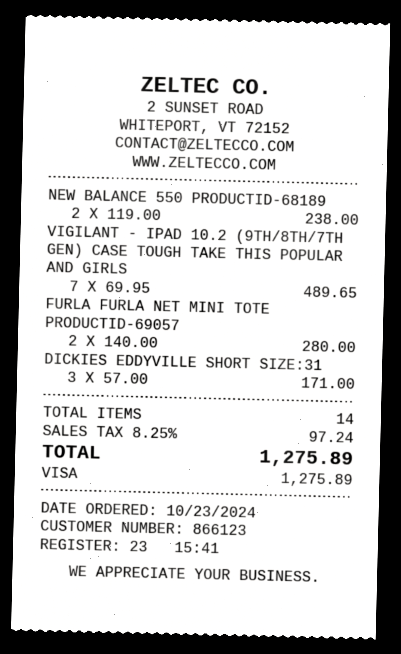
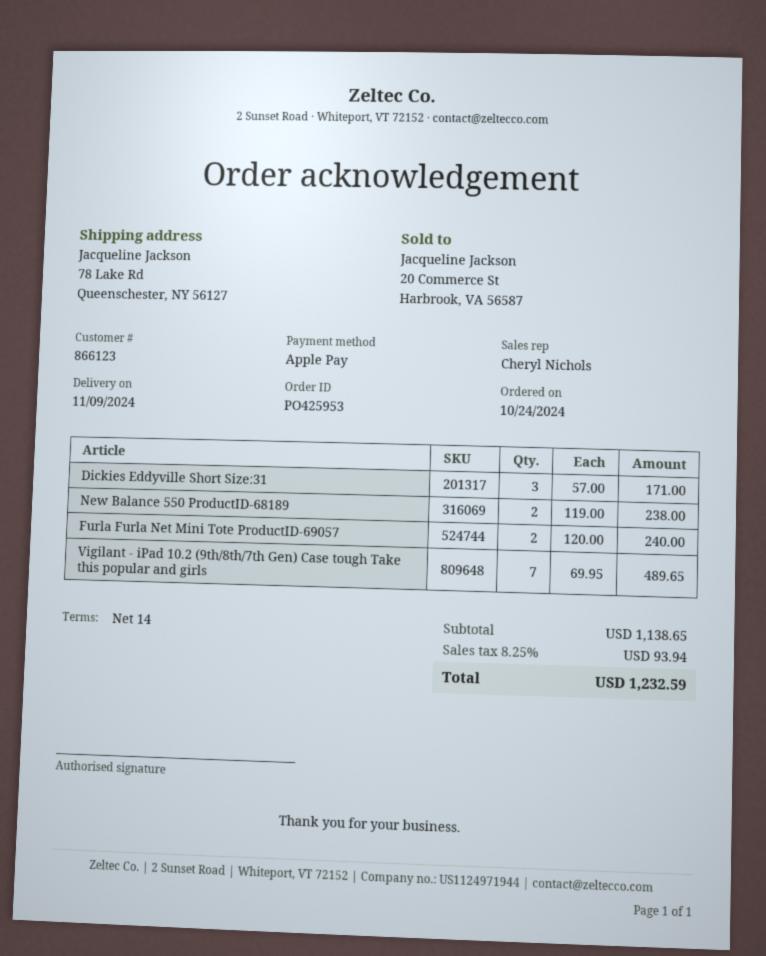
order date: 2024-10-23 -> 2024-10-24
payment method: Visa -> Apple Pay
FURLA FURLA NET MINI TOTE PRODUCTID-69057: 2 x 140.00 = 280.00 -> 2 x 120.00 = 240.00
tax: 8.25% = 97.24 -> 8.25% = 93.94
total: 1275.89 -> 1232.59

